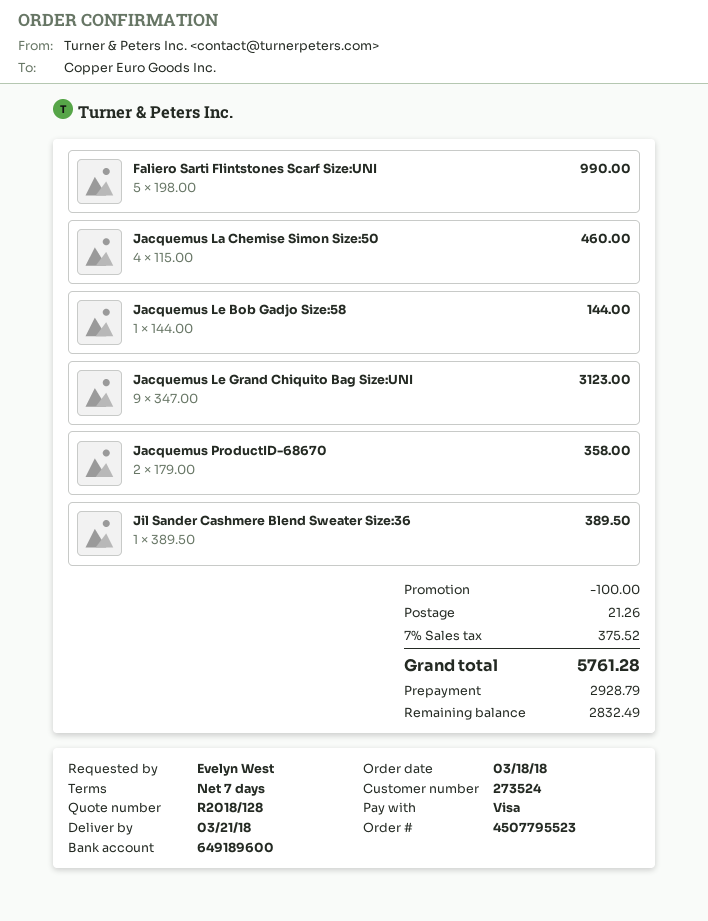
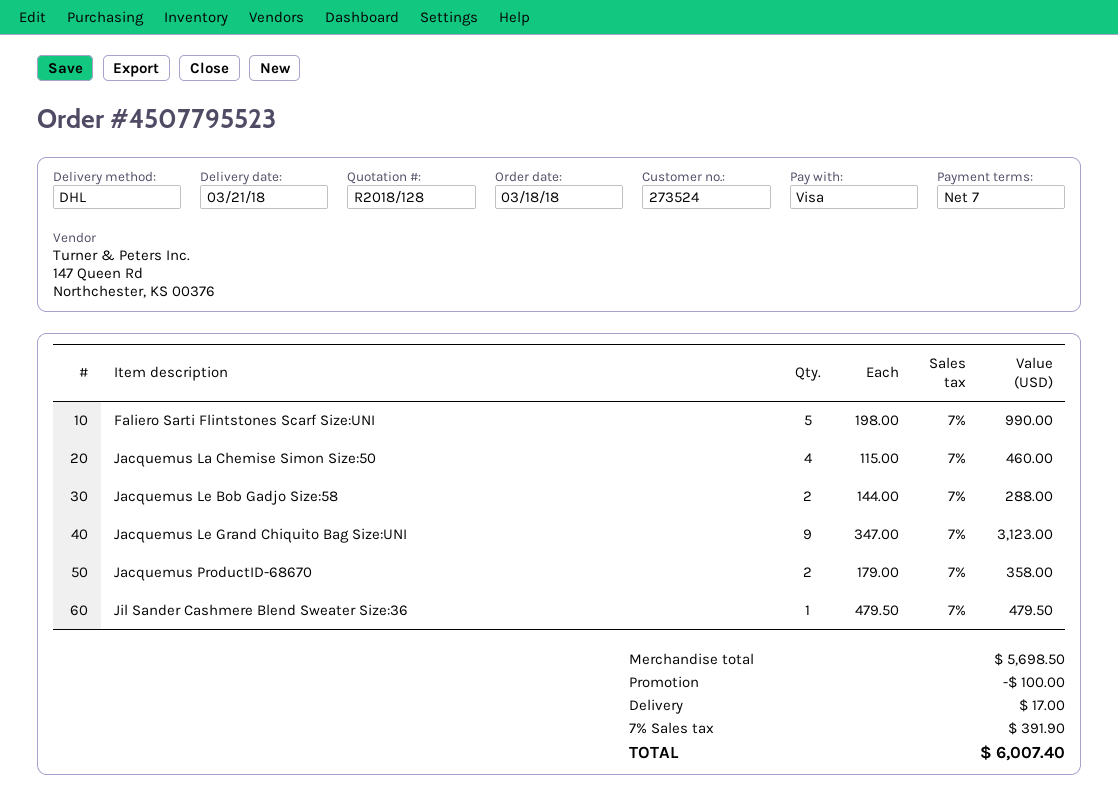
Jacquemus Le Bob Gadjo Size:58: 1 x 144.00 = 144.00 -> 2 x 144.00 = 288.00
Jil Sander Cashmere Blend Sweater Size:36: 1 x 389.50 = 389.50 -> 1 x 479.50 = 479.50
shipping: 21.26 -> 17.00
tax: 7% = 375.52 -> 7% = 391.90
total: 5761.28 -> 6007.40

